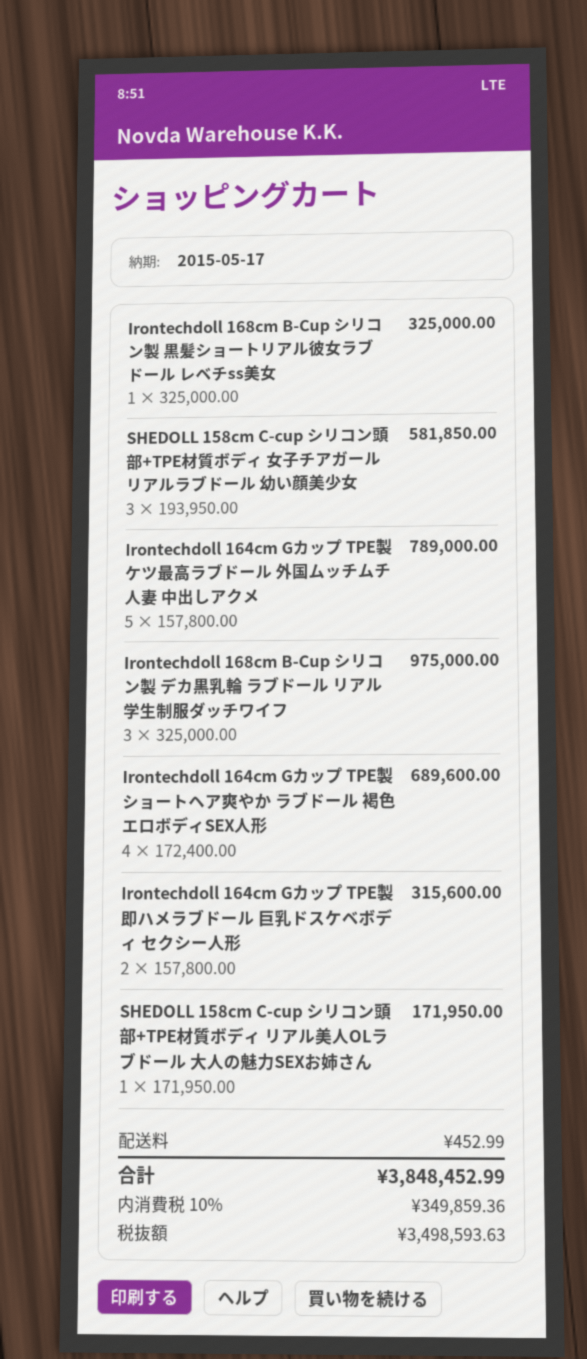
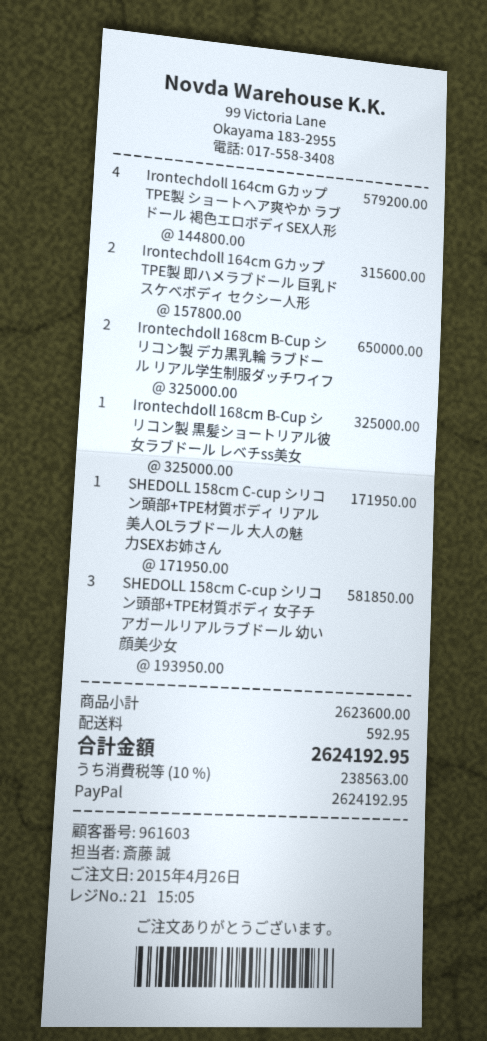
Irontechdoll 164cm Gカップ TPE製 ケツ最高ラブドール 外国ムッチムチ人妻 中出しアクメ: 5 x 157800.00 = 789000.00 -> none
Irontechdoll 168cm B-Cup シリコン製 デカ黒乳輪 ラブドール リアル学生制服ダッチワイフ: 3 x 325000.00 = 975000.00 -> 2 x 325000.00 = 650000.00
Irontechdoll 164cm Gカップ TPE製 ショートヘア爽やか ラブドール 褐色エロボディSEX人形: 4 x 172400.00 = 689600.00 -> 4 x 144800.00 = 579200.00
shipping: 452.99 -> 592.95
tax: 10% = 349859.36 -> 10% = 238563.00
total: 3848452.99 -> 2624192.95

